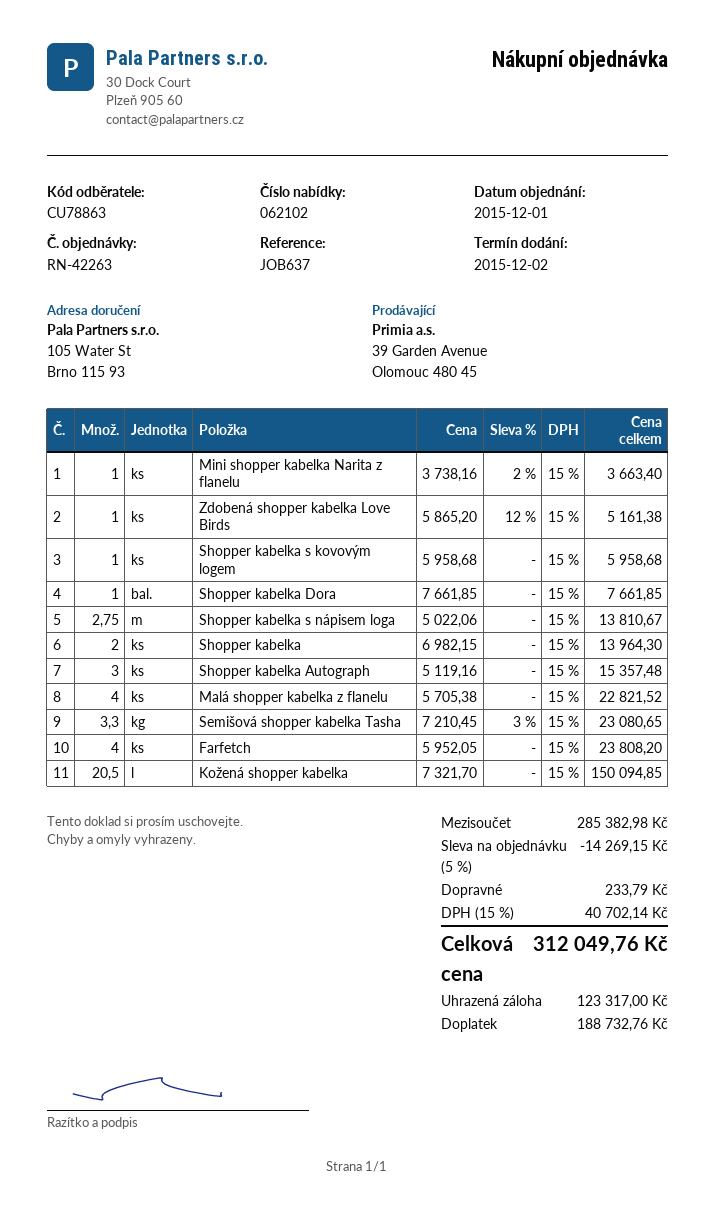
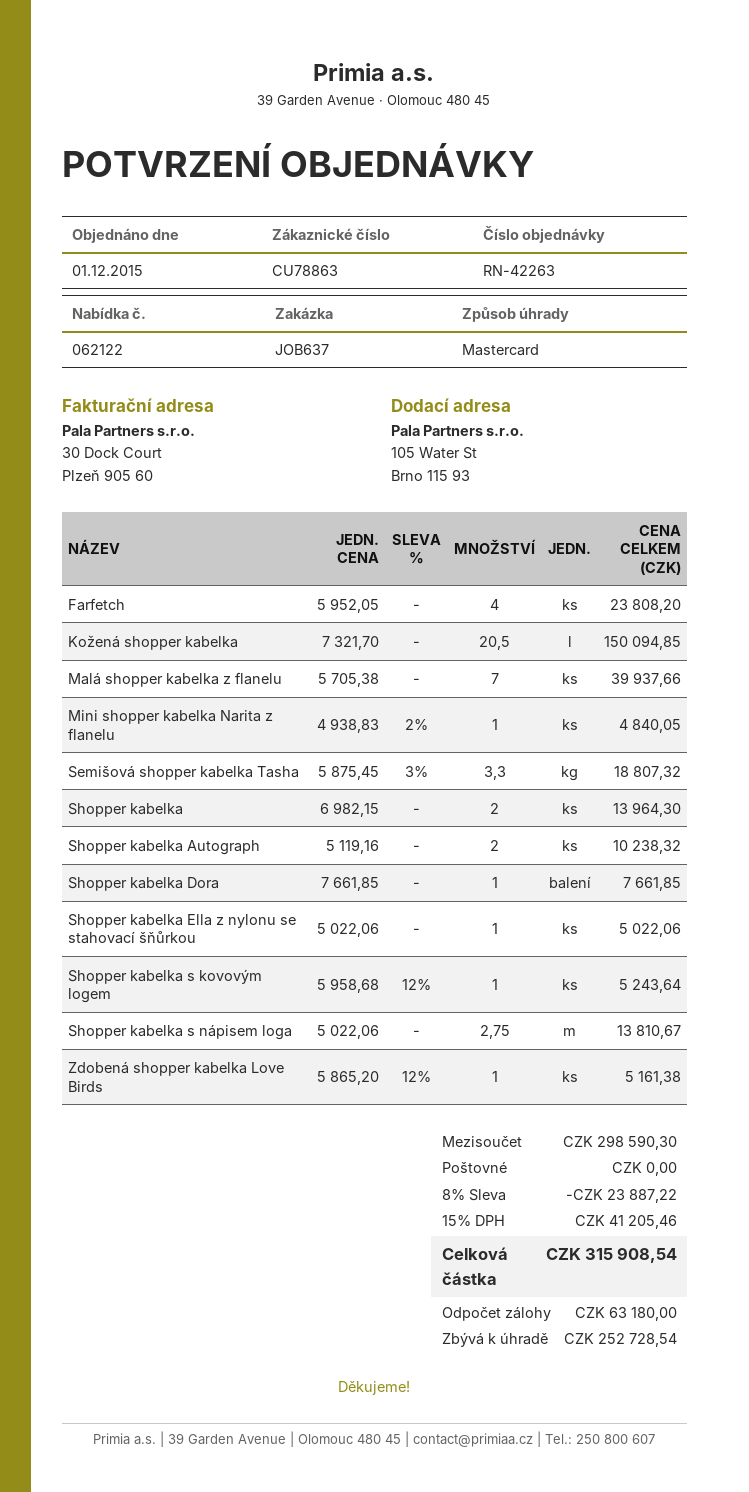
quote number: 062102 -> 062122
Mini shopper kabelka Narita z flanelu: 1 x 3738.16 - 2% = 3663.40 -> 1 x 4938.83 - 2% = 4840.05
Shopper kabelka s kovovým logem: 1 x 5958.68 = 5958.68 -> 1 x 5958.68 - 12% = 5243.64
Shopper kabelka Autograph: 3 x 5119.16 = 15357.48 -> 2 x 5119.16 = 10238.32
Malá shopper kabelka z flanelu: 4 x 5705.38 = 22821.52 -> 7 x 5705.38 = 39937.66
Semišová shopper kabelka Tasha: 3.3 x 7210.45 - 3% = 23080.65 -> 3.3 x 5875.45 - 3% = 18807.32
Shopper kabelka Ella z nylonu se stahovací šňůrkou: none -> 1 x 5022.06 = 5022.06
subtotal: 285382.98 -> 298590.30
discount: 5% = 14269.15 -> 8% = 23887.22
shipping: 233.79 -> 0.00
tax: 15% = 40702.14 -> 15% = 41205.46
total: 312049.76 -> 315908.54
deposit: 123317.00 -> 63180.00
balance: 188732.76 -> 252728.54

